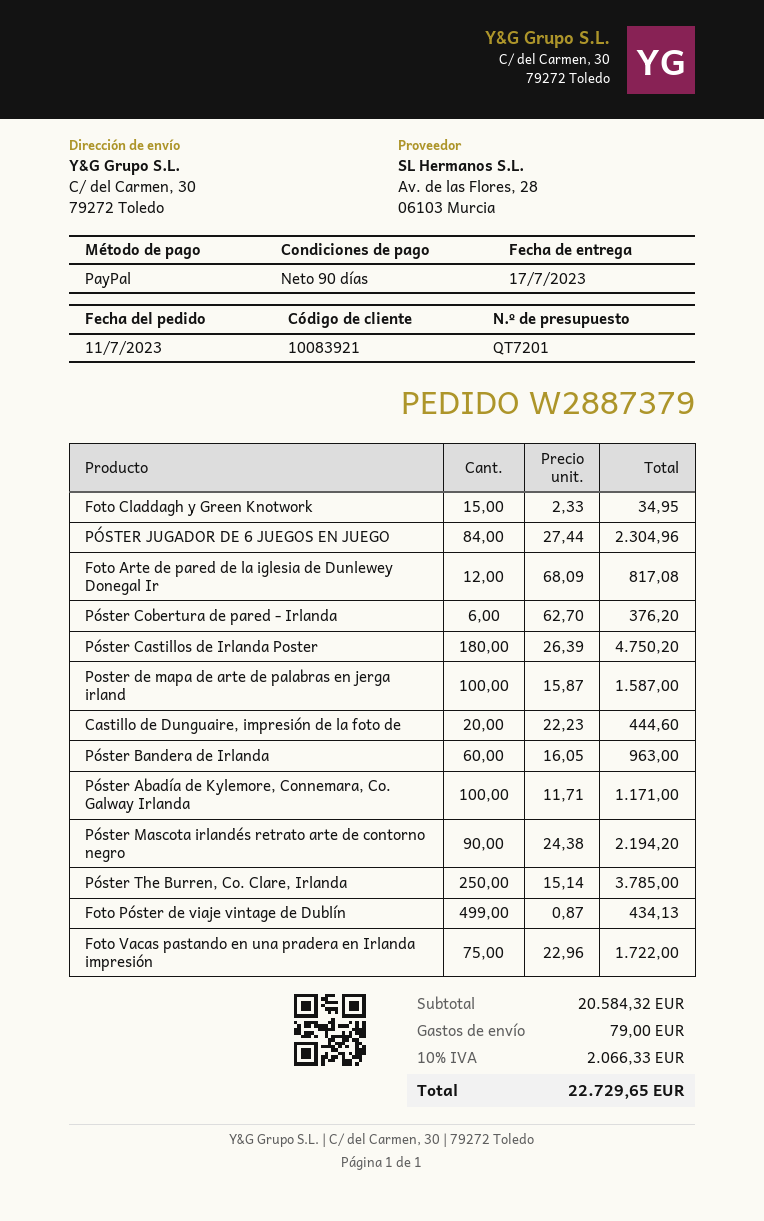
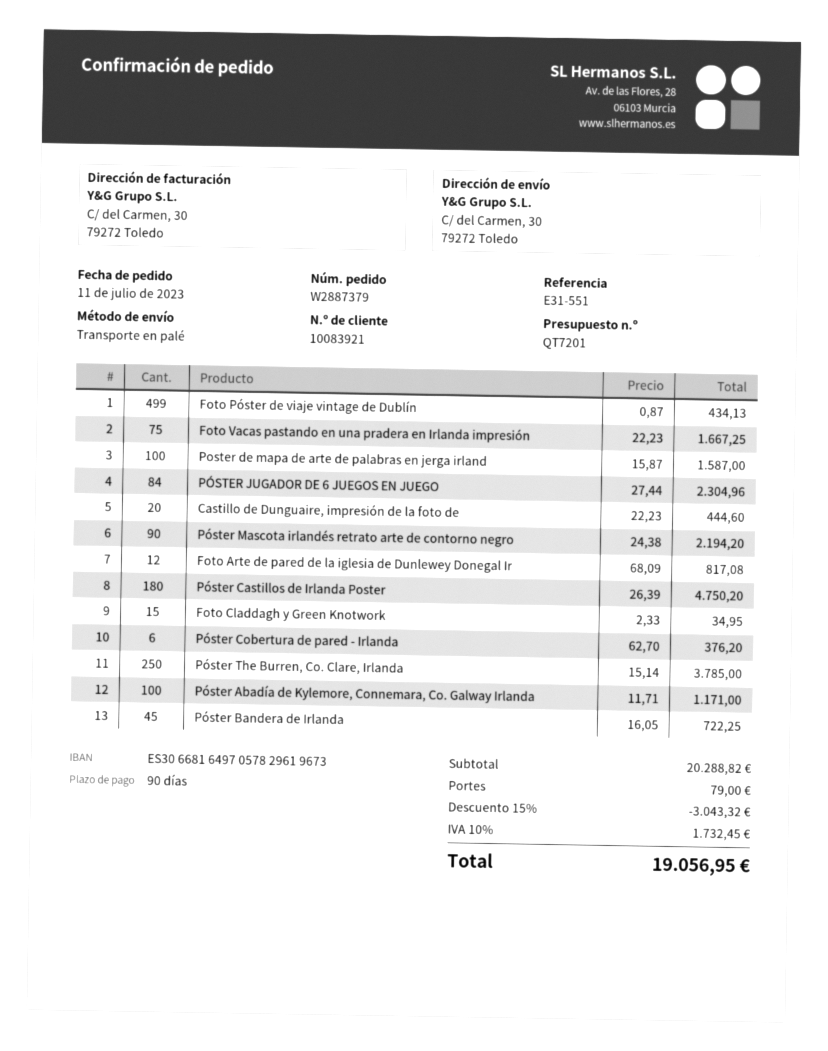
Póster Bandera de Irlanda: 60 x 16.05 = 963.00 -> 45 x 16.05 = 722.25
Foto Vacas pastando en una pradera en Irlanda impresión: 75 x 22.96 = 1722.00 -> 75 x 22.23 = 1667.25
subtotal: 20584.32 -> 20288.82
discount: none -> 15% = 3043.32
tax: 10% = 2066.33 -> 10% = 1732.45
total: 22729.65 -> 19056.95

